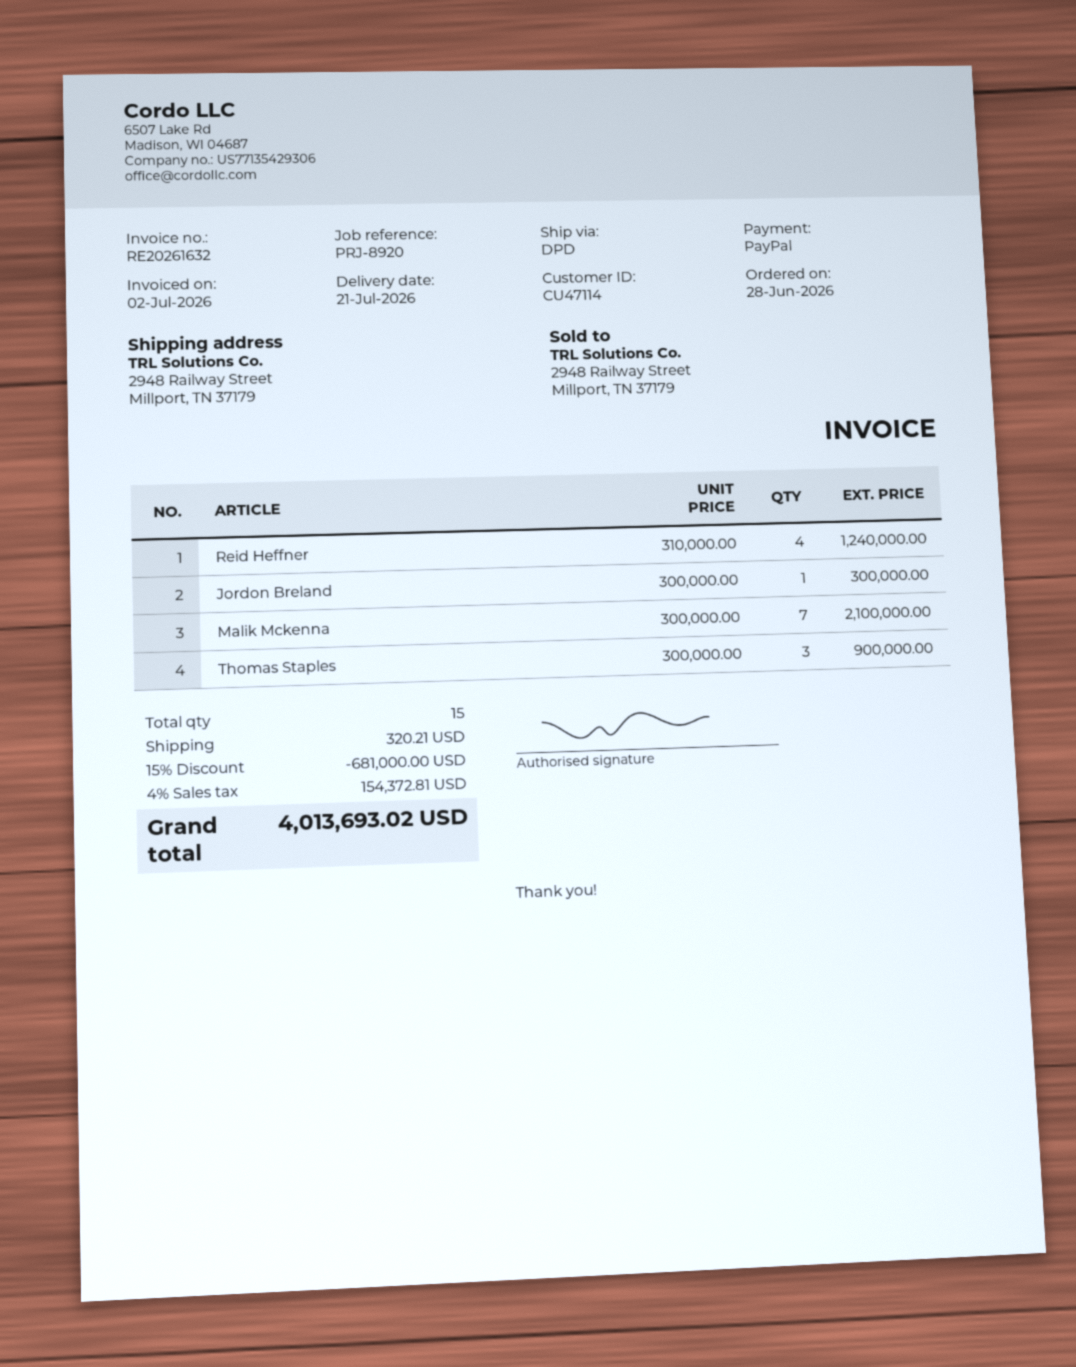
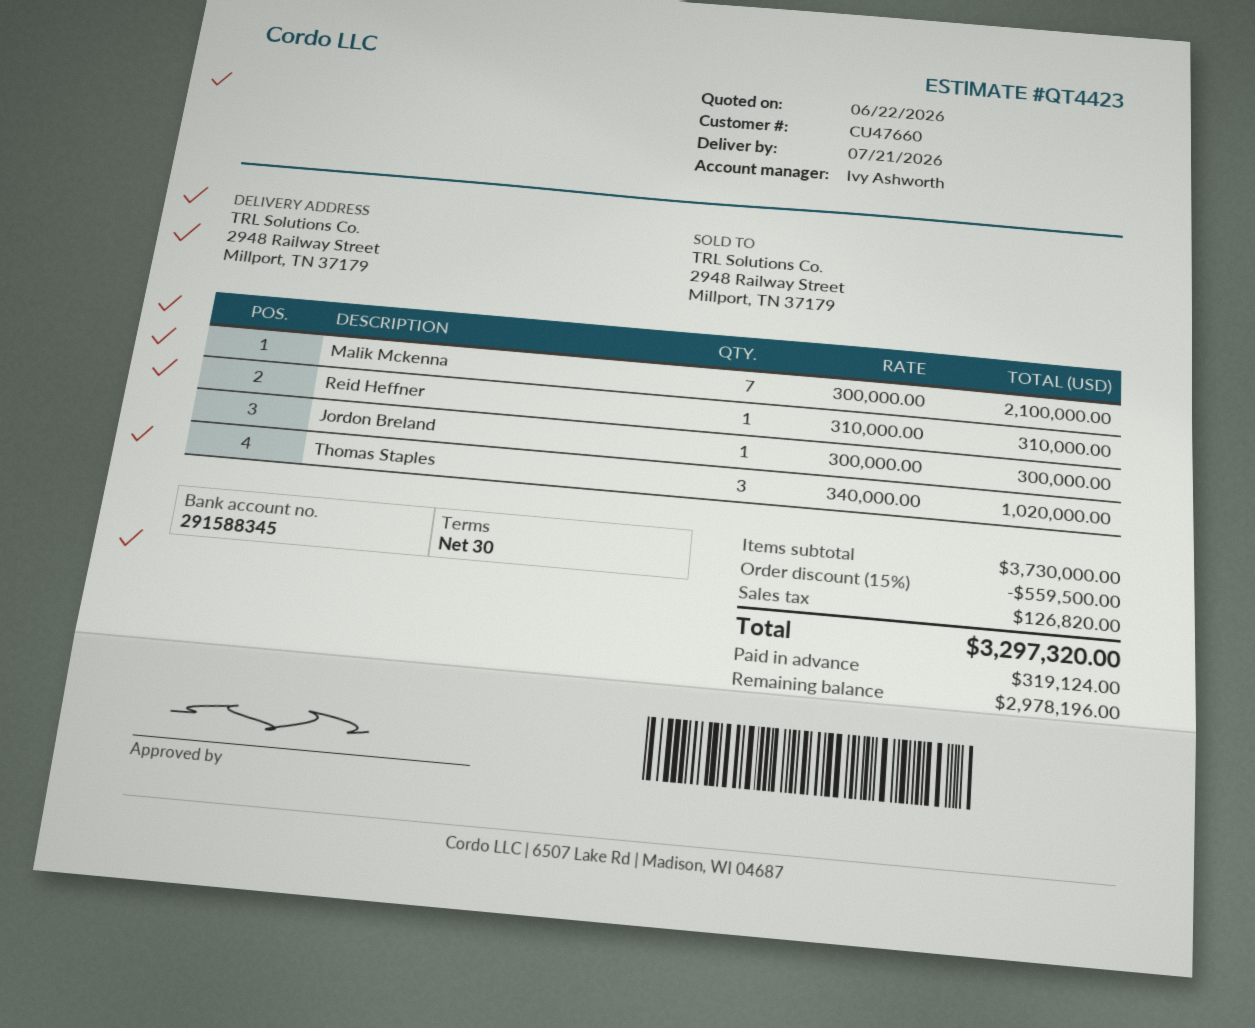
customer number: CU47114 -> CU47660
Reid Heffner: 4 x 310000.00 = 1240000.00 -> 1 x 310000.00 = 310000.00
Thomas Staples: 3 x 300000.00 = 900000.00 -> 3 x 340000.00 = 1020000.00
discount: 15% = 681000.00 -> 15% = 559500.00
shipping: 320.21 -> none
tax: 154372.81 -> 126820.00
total: 4013693.02 -> 3297320.00

